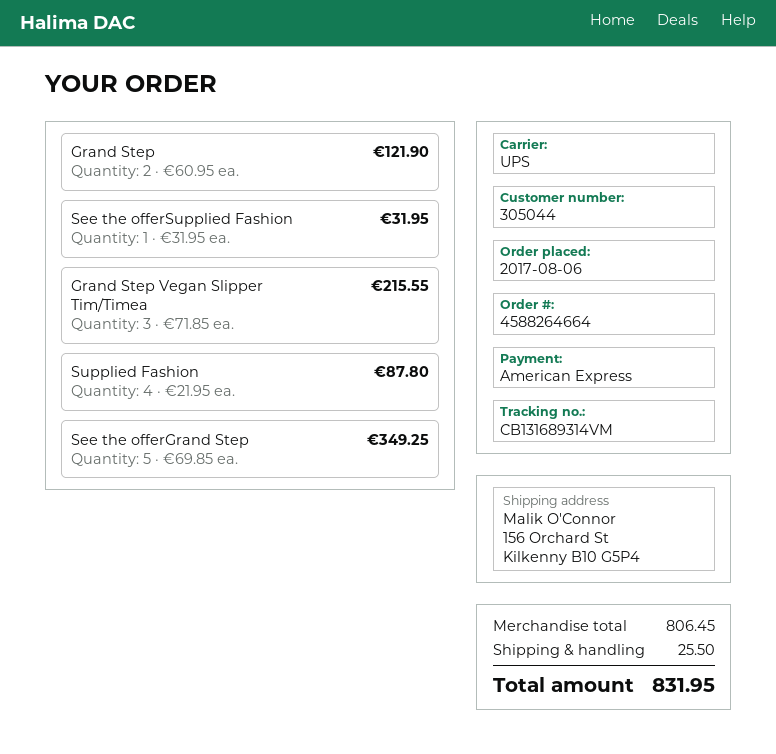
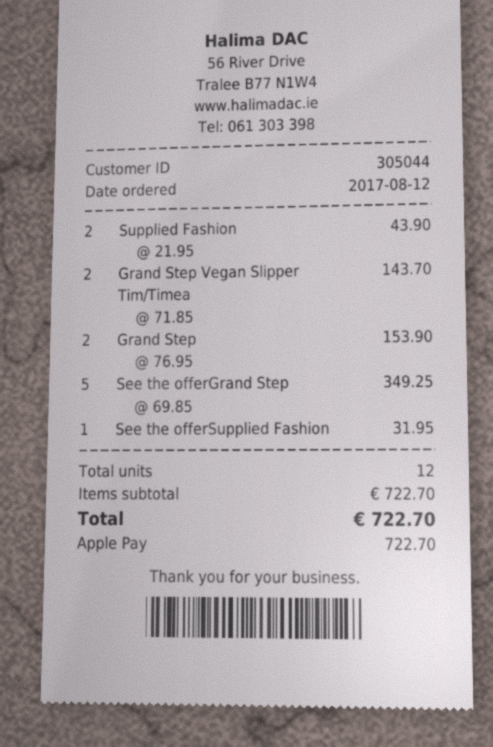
order date: 2017-08-06 -> 2017-08-12
payment method: American Express -> Apple Pay
Grand Step: 2 x 60.95 = 121.90 -> 2 x 76.95 = 153.90
Grand Step Vegan Slipper Tim/Timea: 3 x 71.85 = 215.55 -> 2 x 71.85 = 143.70
Supplied Fashion: 4 x 21.95 = 87.80 -> 2 x 21.95 = 43.90
subtotal: 806.45 -> 722.70
shipping: 25.50 -> none
total: 831.95 -> 722.70

